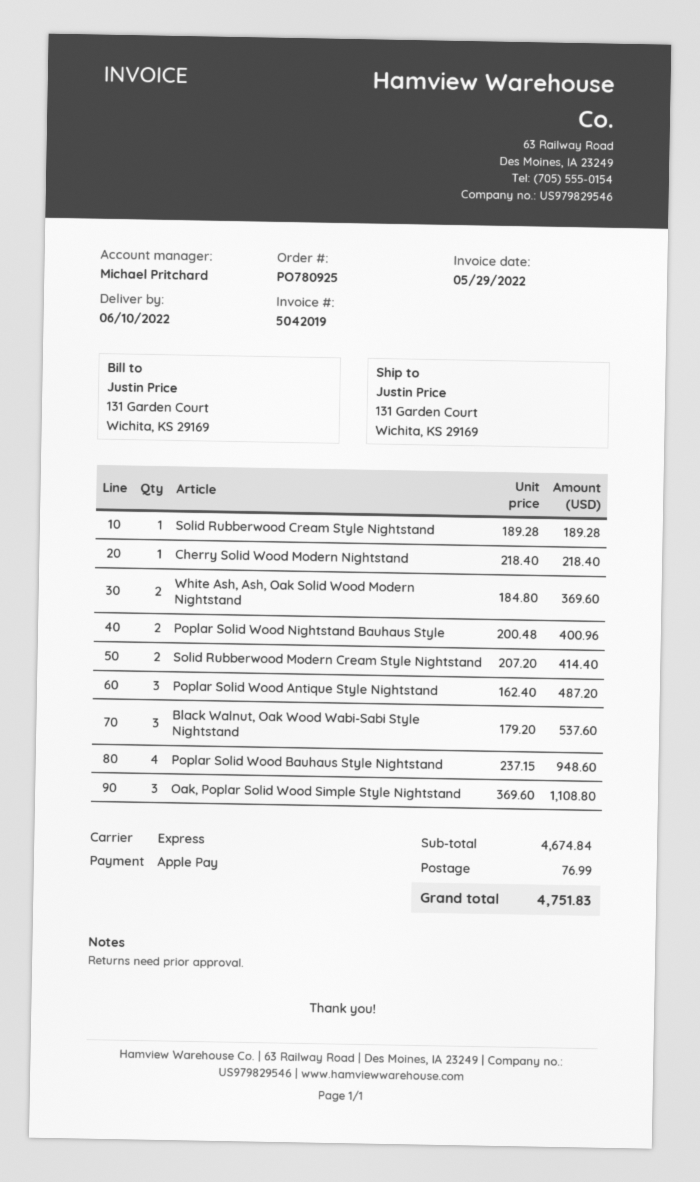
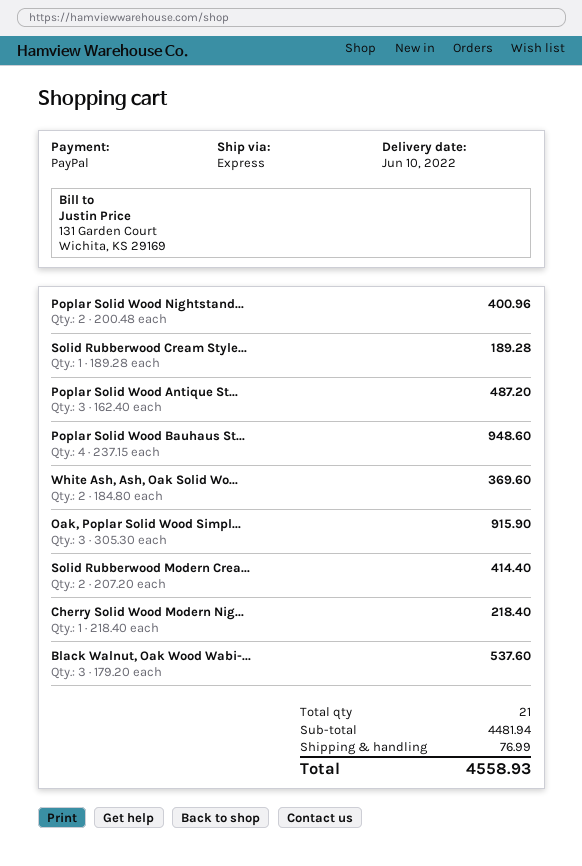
payment method: Apple Pay -> PayPal
Oak, Poplar Solid Wood Simple Style Nightstand: 3 x 369.60 = 1108.80 -> 3 x 305.30 = 915.90
subtotal: 4674.84 -> 4481.94
total: 4751.83 -> 4558.93

